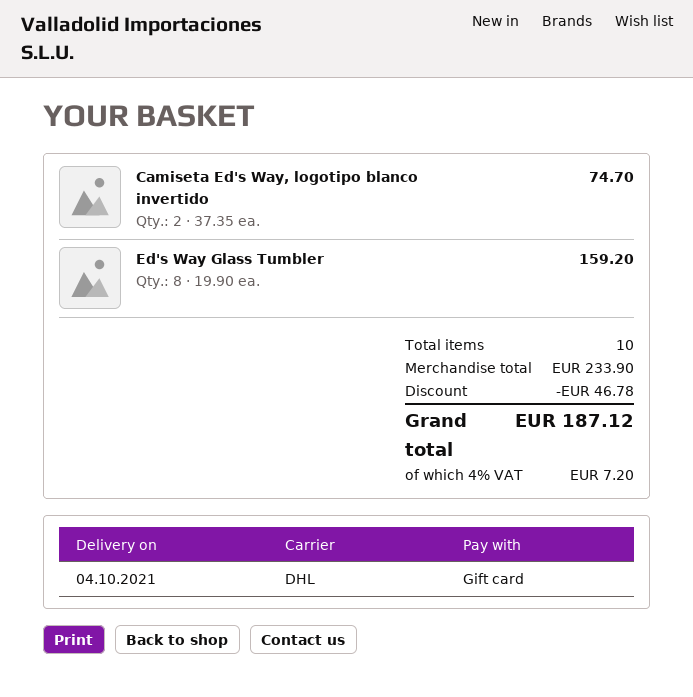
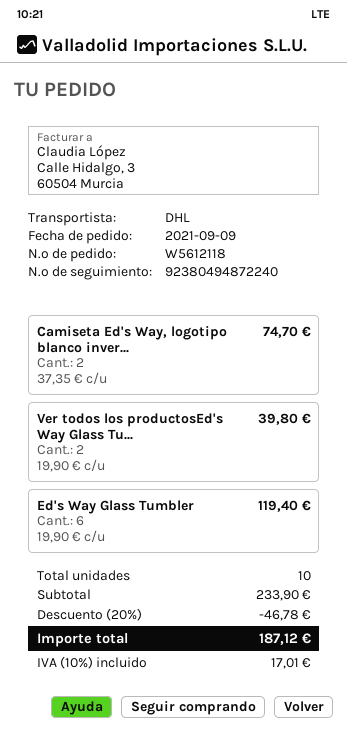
Ed's Way Glass Tumbler: 8 x 19.90 = 159.20 -> 6 x 19.90 = 119.40
Ver todos los productosEd's Way Glass Tu...: none -> 2 x 19.90 = 39.80
tax: 4% = 7.20 -> 10% = 17.01

